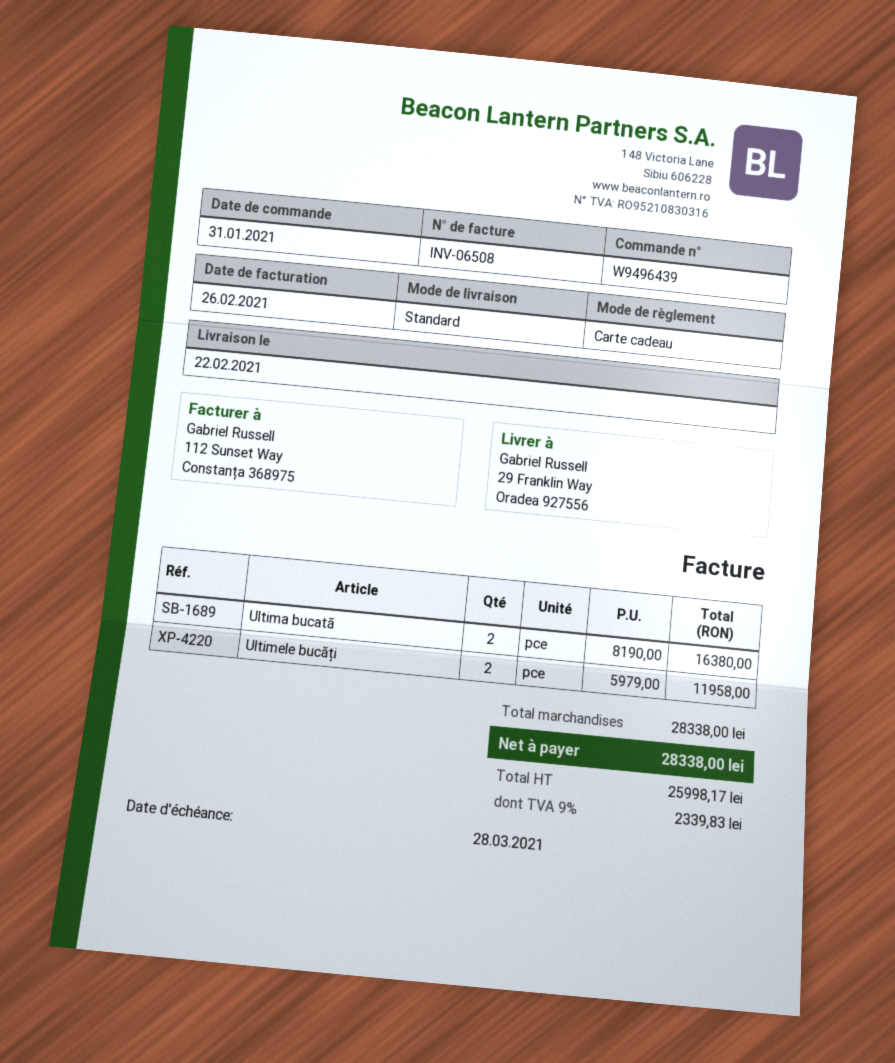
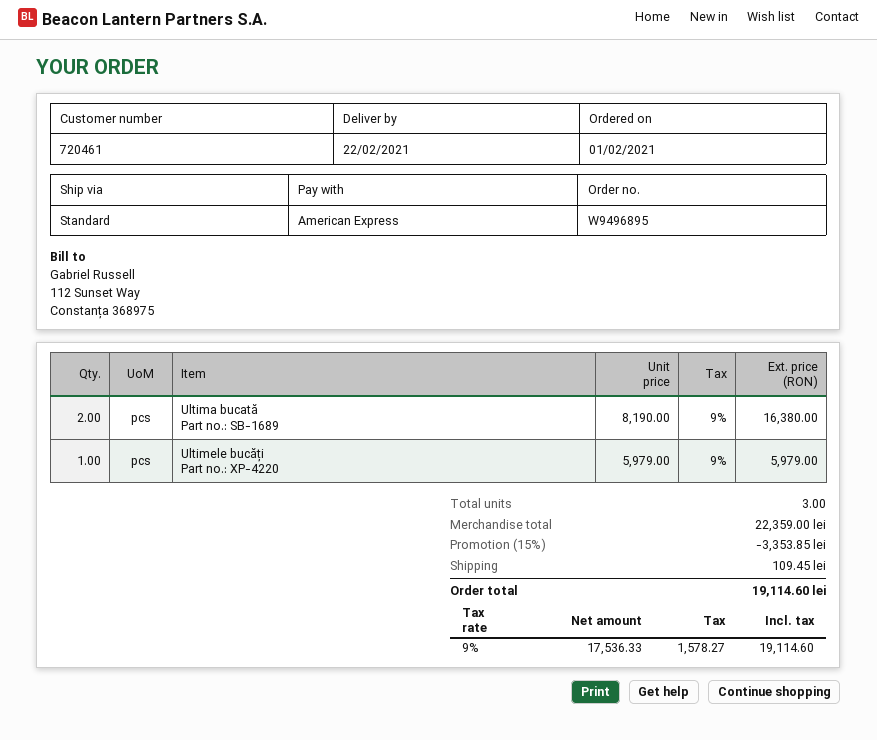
order number: W9496439 -> W9496895
order date: 2021-01-31 -> 2021-02-01
payment method: gift card -> American Express
Ultimele bucăți: 2 x 5979.00 = 11958.00 -> 1 x 5979.00 = 5979.00
subtotal: 28338.00 -> 22359.00
discount: none -> 15% = 3353.85
shipping: none -> 109.45
net: 25998.17 -> 17536.33
tax: 9% = 2339.83 -> 9% = 1578.27
total: 28338.00 -> 19114.60

